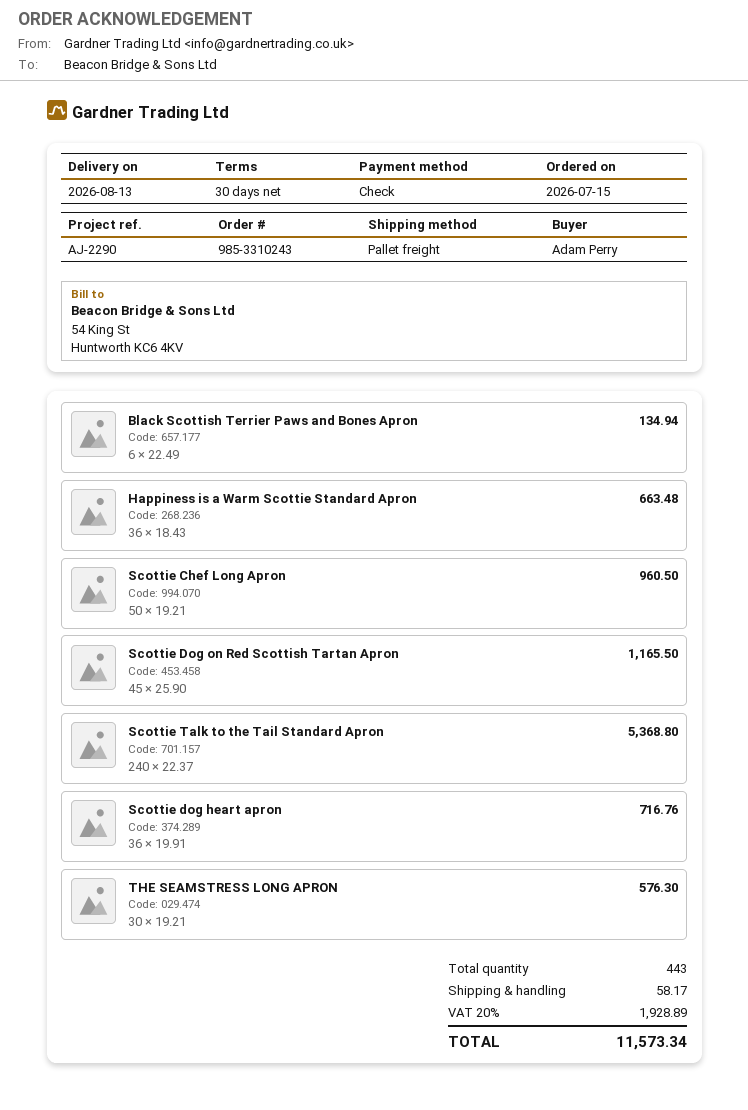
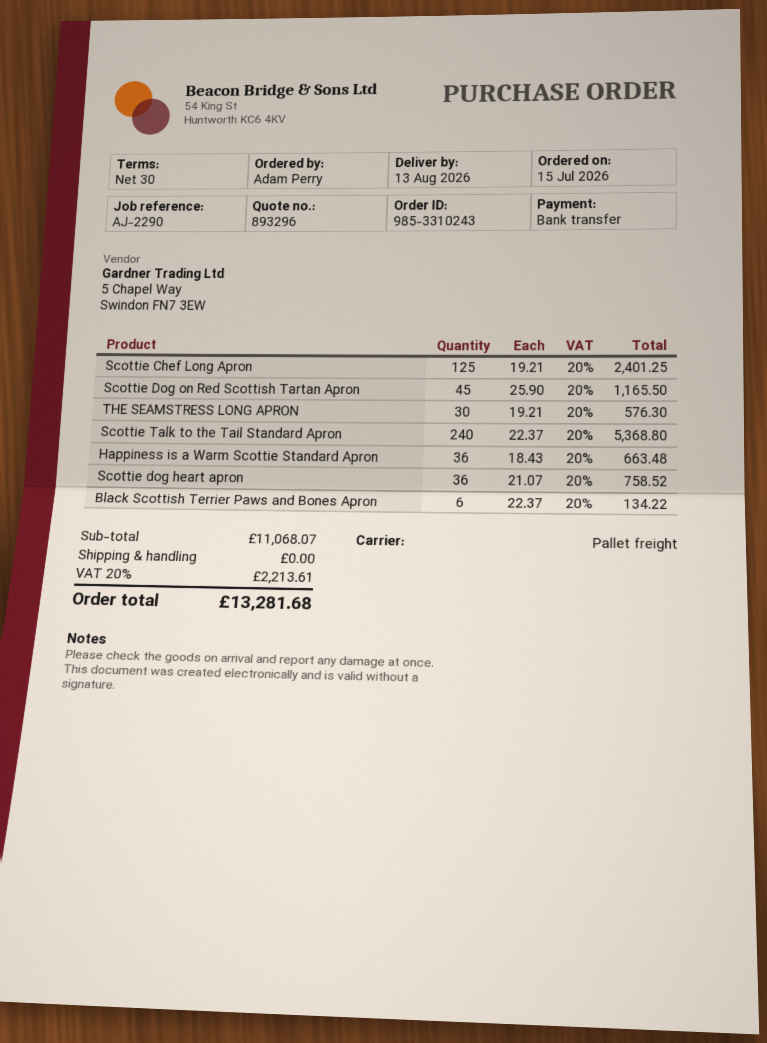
payment method: cheque -> bank transfer
Black Scottish Terrier Paws and Bones Apron: 6 x 22.49 = 134.94 -> 6 x 22.37 = 134.22
Scottie Chef Long Apron: 50 x 19.21 = 960.50 -> 125 x 19.21 = 2401.25
Scottie dog heart apron: 36 x 19.91 = 716.76 -> 36 x 21.07 = 758.52
shipping: 58.17 -> 0.00
tax: 20% = 1928.89 -> 20% = 2213.61
total: 11573.34 -> 13281.68

